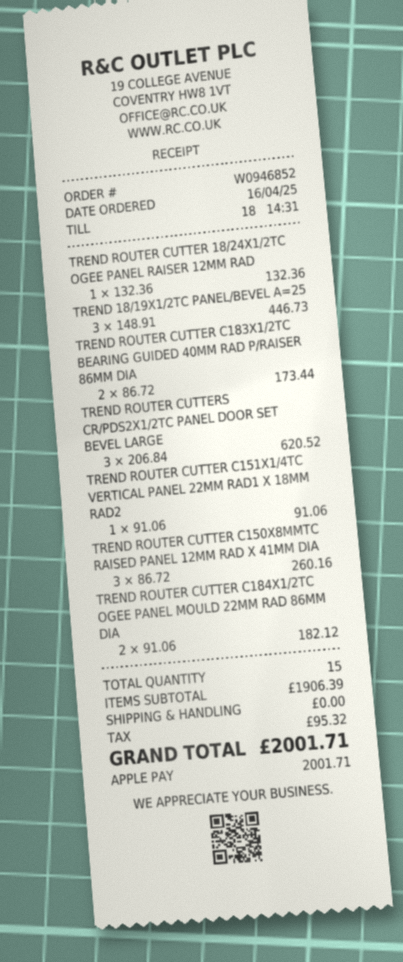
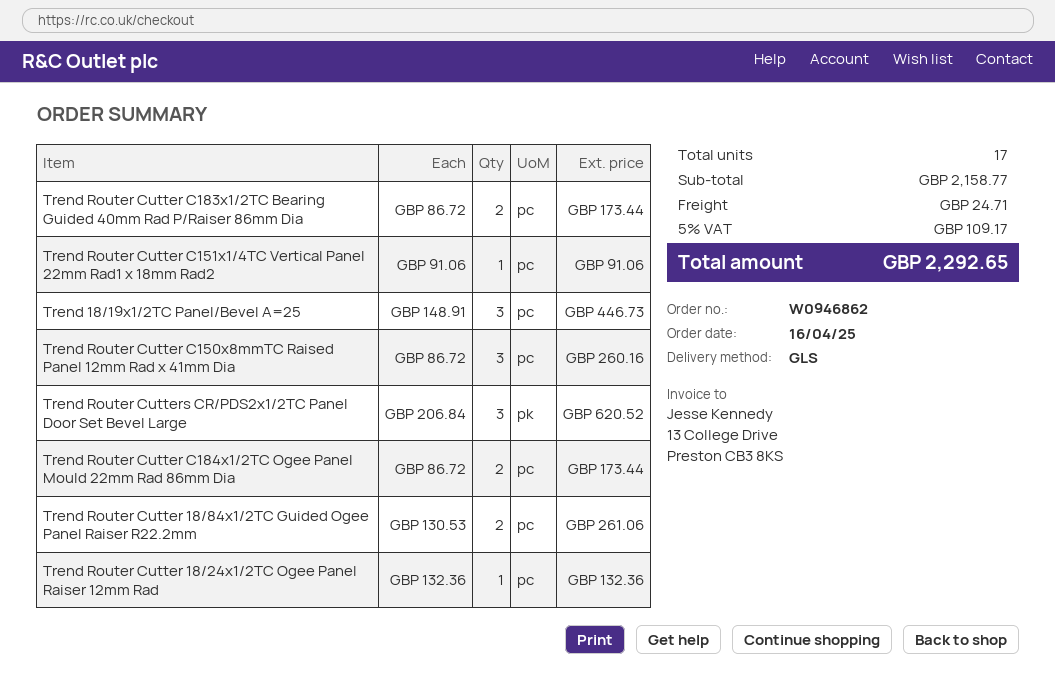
order number: W0946852 -> W0946862
TREND ROUTER CUTTER C184X1/2TC OGEE PANEL MOULD 22MM RAD 86MM DIA: 2 x 91.06 = 182.12 -> 2 x 86.72 = 173.44
Trend Router Cutter 18/84x1/2TC Guided Ogee Panel Raiser R22.2mm: none -> 2 x 130.53 = 261.06
total quantity: 15 -> 17
subtotal: 1906.39 -> 2158.77
shipping: 0.00 -> 24.71
tax: 95.32 -> 109.17
total: 2001.71 -> 2292.65

